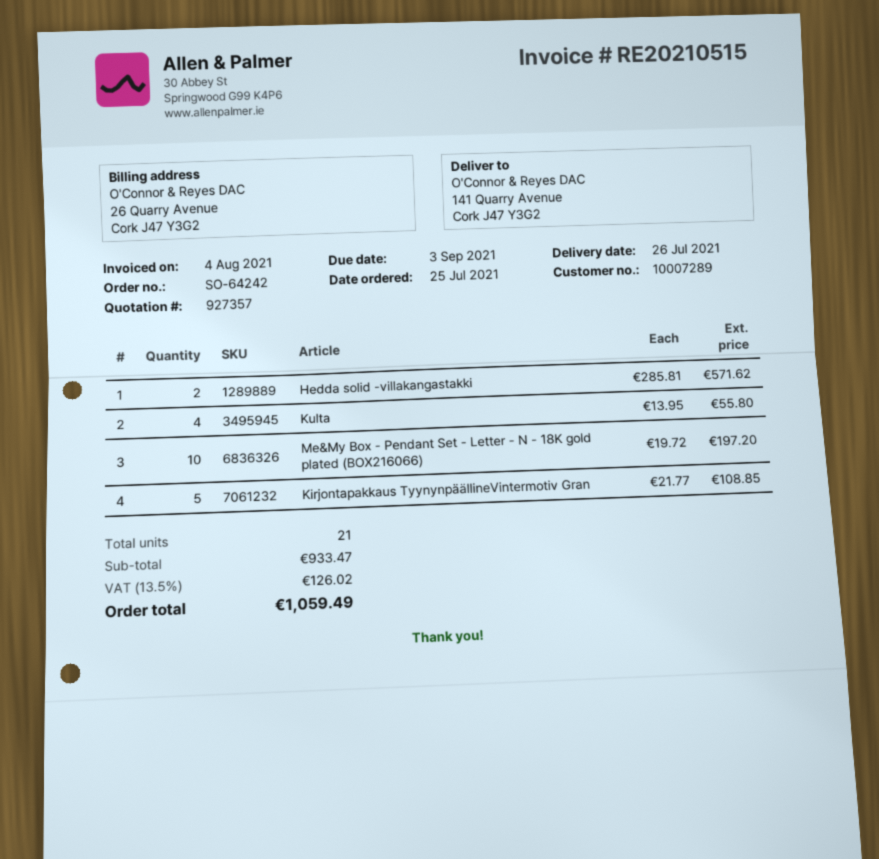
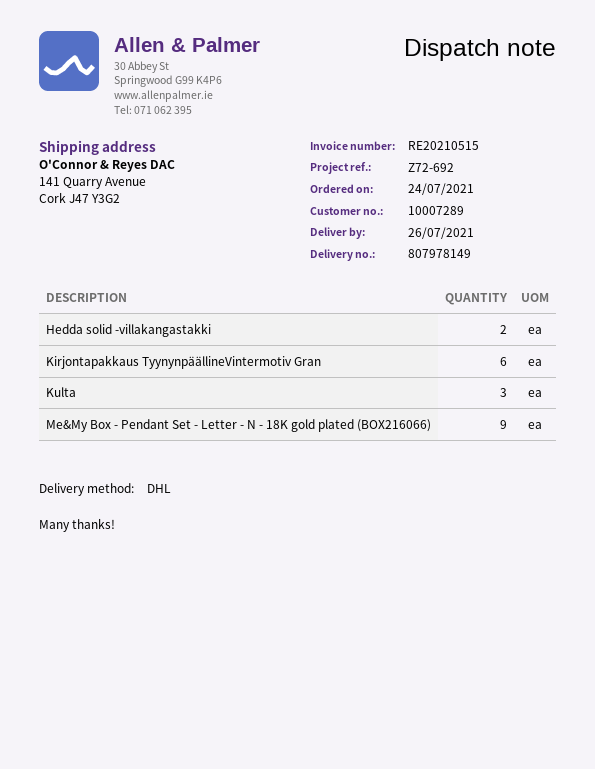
order date: 2021-07-25 -> 2021-07-24
Kulta: 4 -> 3
Me&My Box - Pendant Set - Letter - N - 18K gold plated (BOX216066): 10 -> 9
Kirjontapakkaus TyynynpäällineVintermotiv Gran: 5 -> 6

